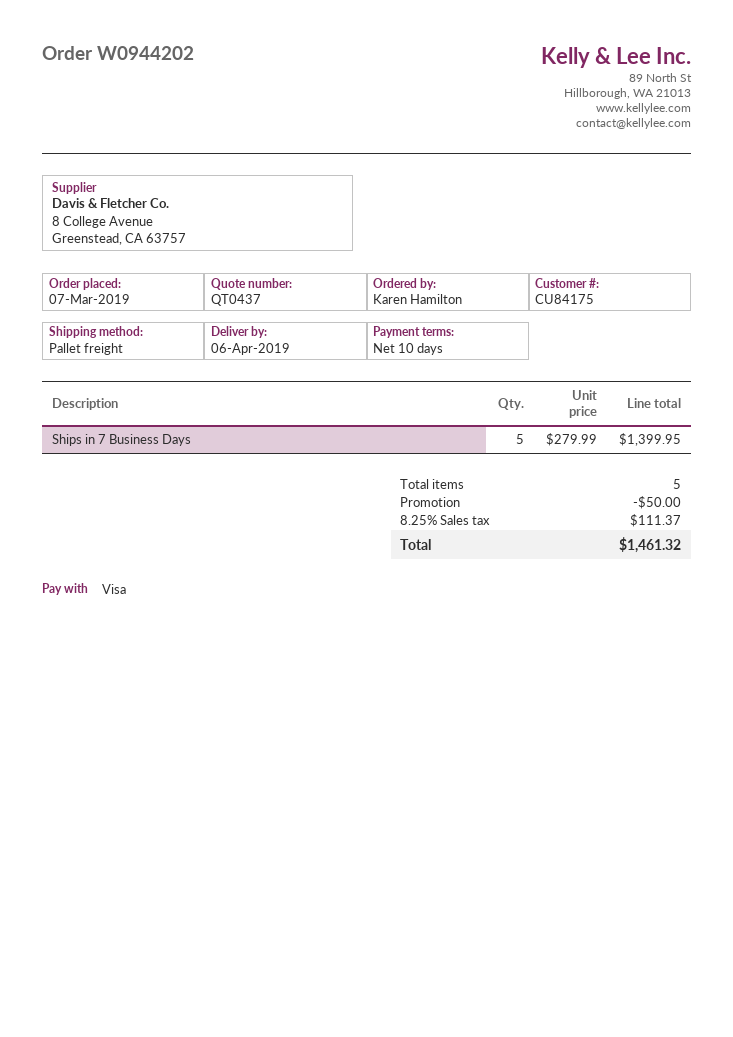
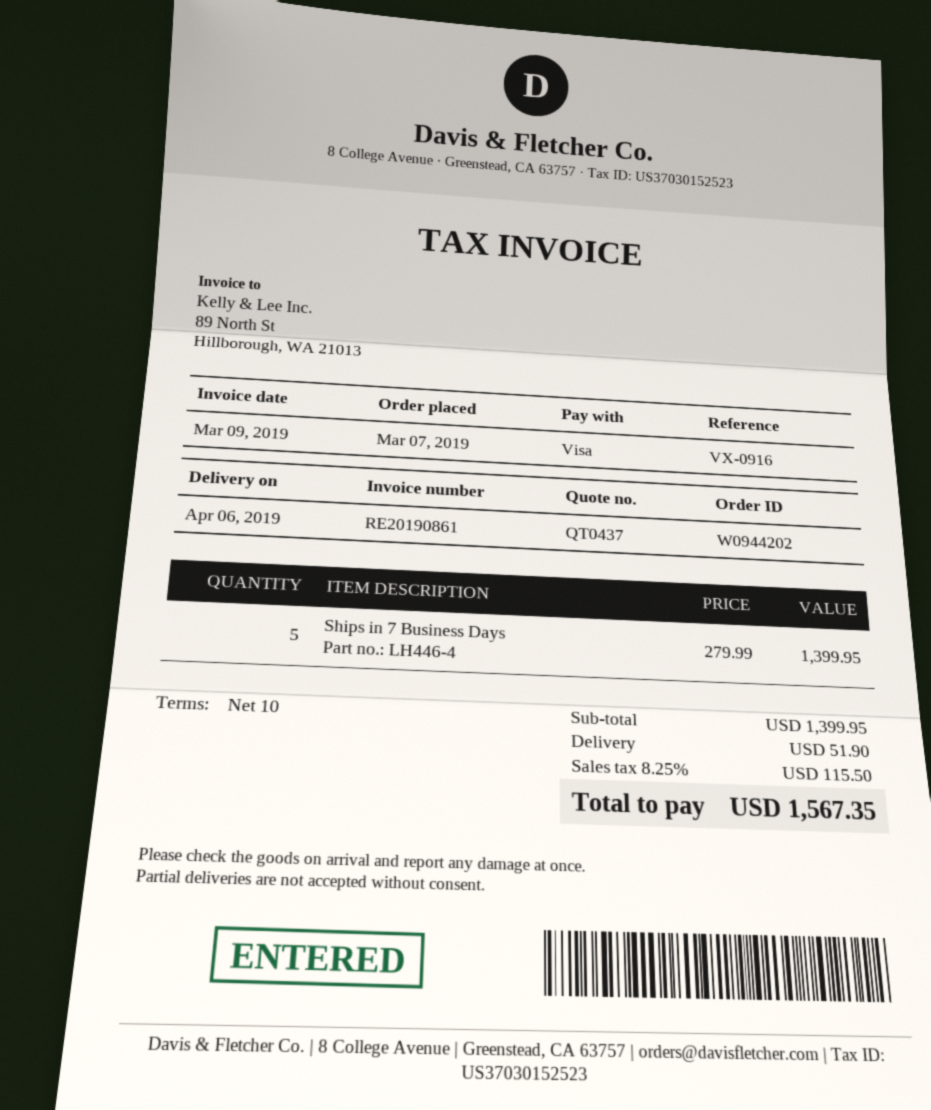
discount: 50.00 -> none
shipping: none -> 51.90
tax: 8.25% = 111.37 -> 8.25% = 115.50
total: 1461.32 -> 1567.35

